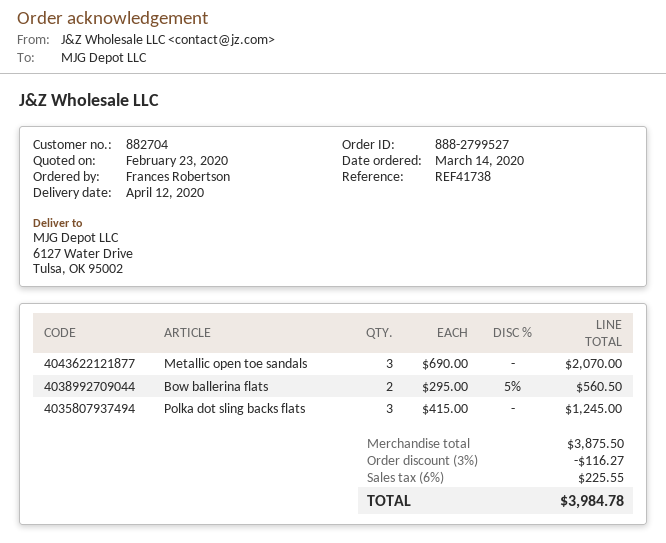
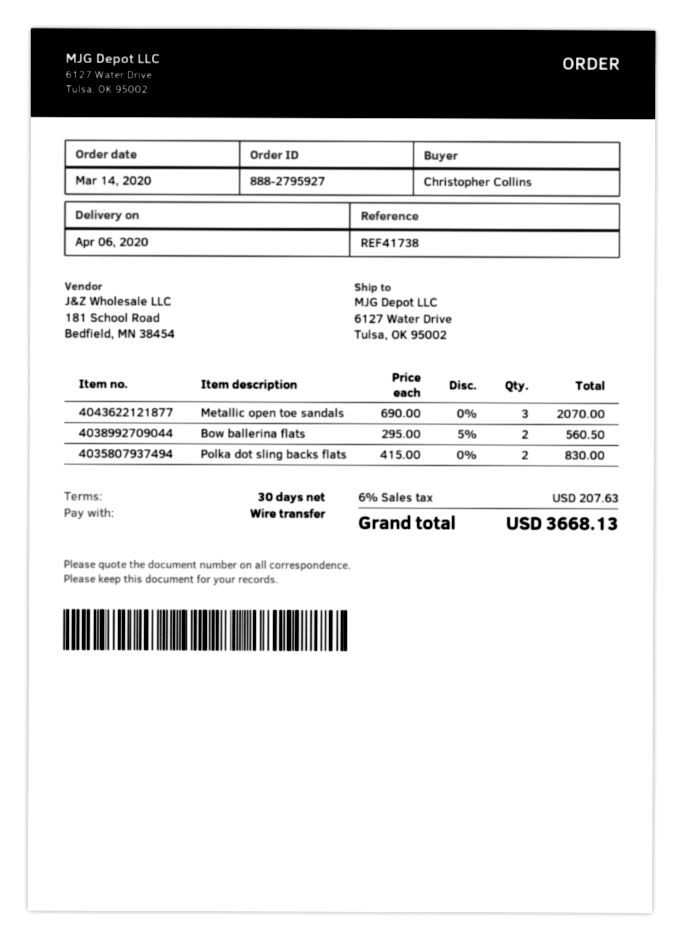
order number: 888-2799527 -> 888-2795927
delivery date: 2020-04-12 -> 2020-04-06
ordered by: Frances Robertson -> Christopher Collins
Polka dot sling backs flats: 3 x 415.00 = 1245.00 -> 2 x 415.00 = 830.00
discount: 3% = 116.27 -> none
tax: 6% = 225.55 -> 6% = 207.63
total: 3984.78 -> 3668.13

